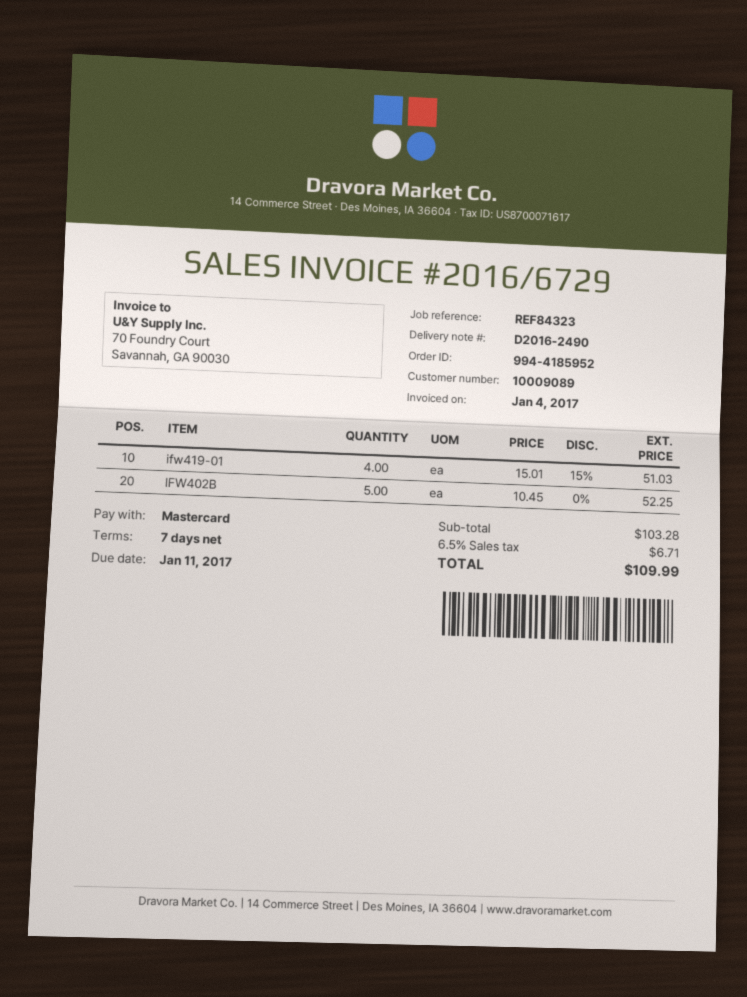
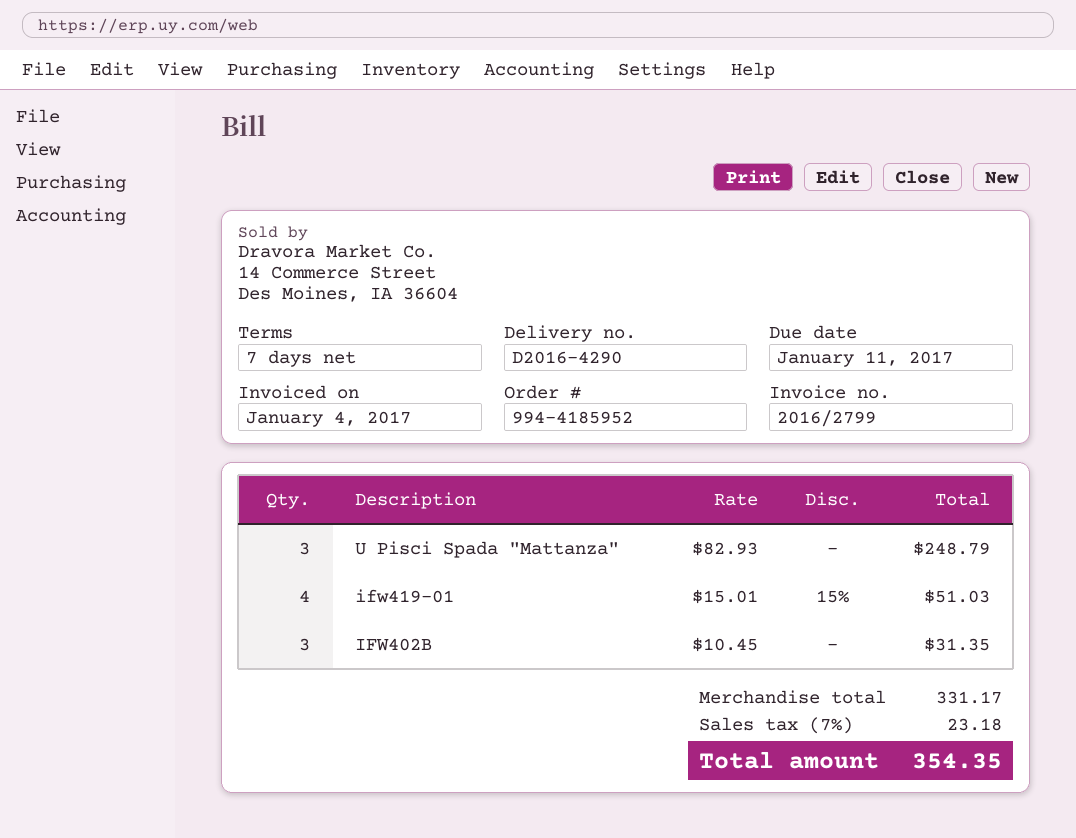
delivery note number: D2016-2490 -> D2016-4290
invoice number: 2016/6729 -> 2016/2799
IFW402B: 5 x 10.45 = 52.25 -> 3 x 10.45 = 31.35
U Pisci Spada "Mattanza": none -> 3 x 82.93 = 248.79
subtotal: 103.28 -> 331.17
tax: 6.5% = 6.71 -> 7% = 23.18
total: 109.99 -> 354.35

